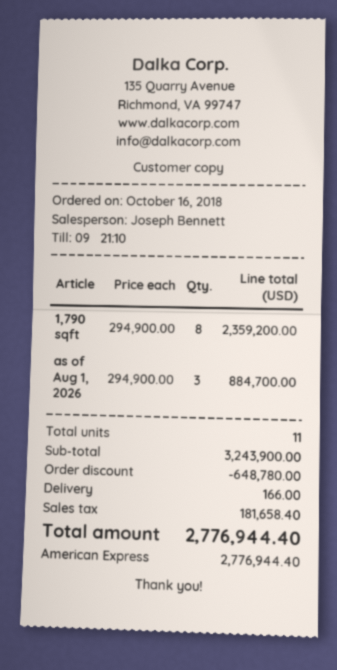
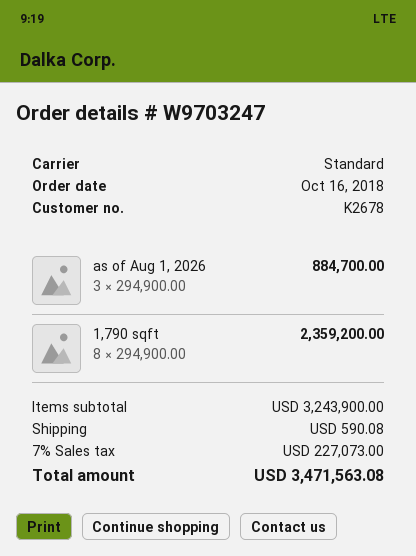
discount: 648780.00 -> none
shipping: 166.00 -> 590.08
tax: 181658.40 -> 227073.00
total: 2776944.40 -> 3471563.08

